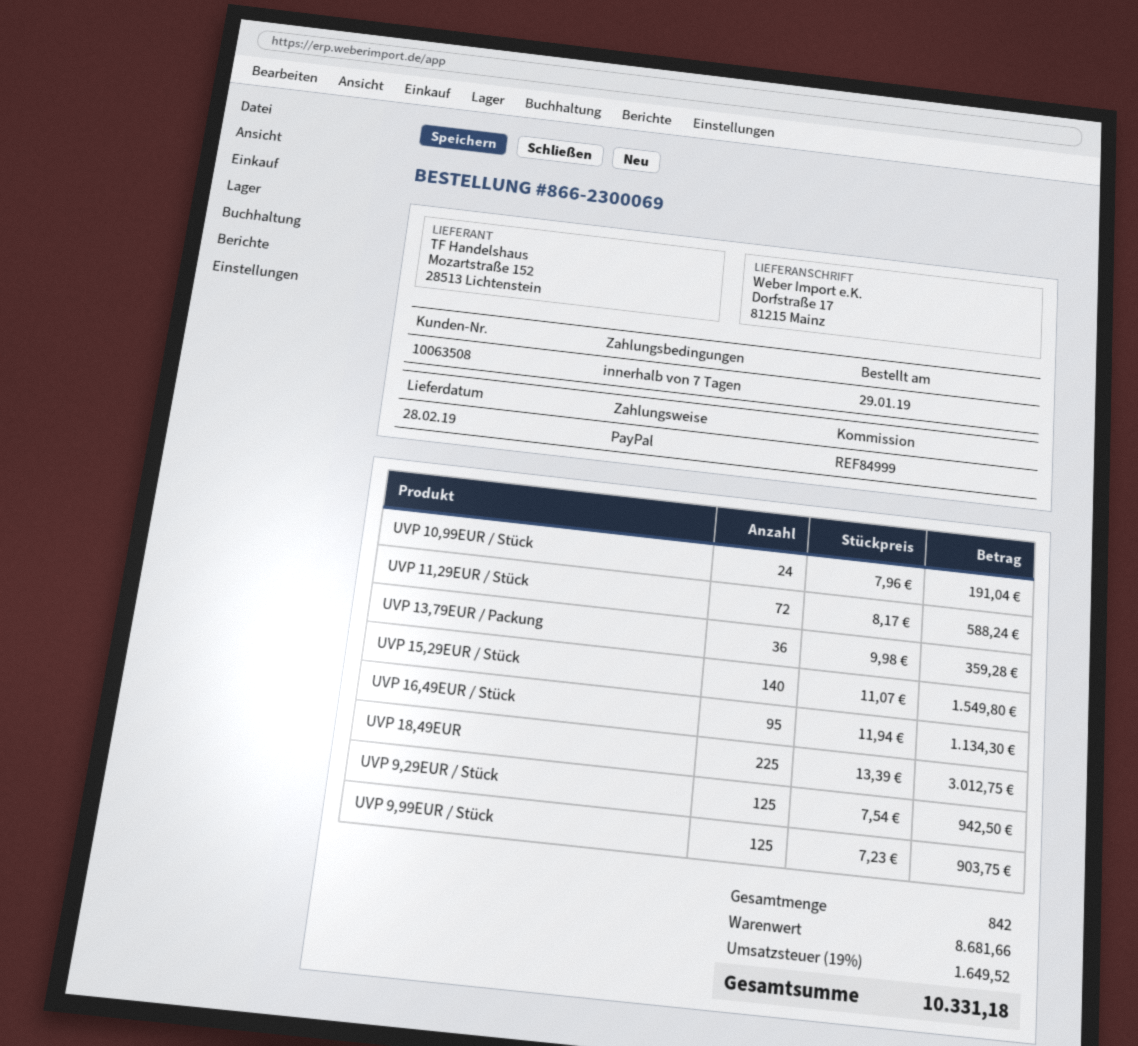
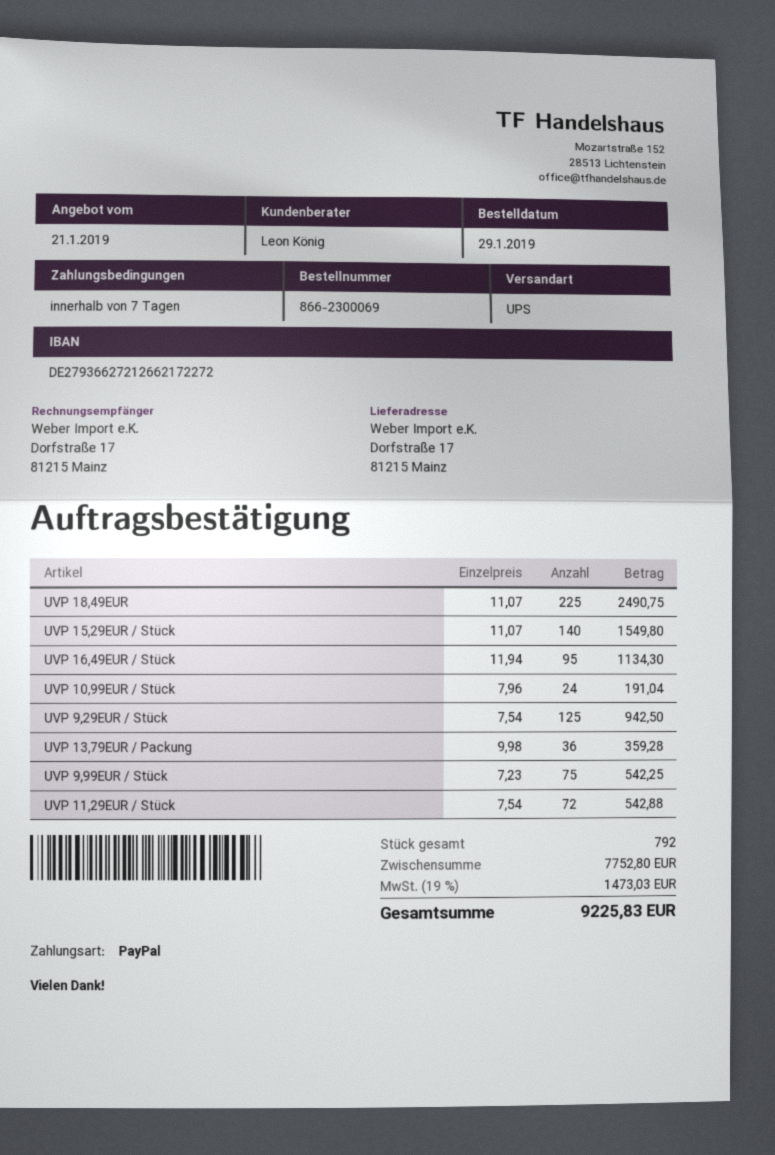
UVP 11,29EUR / Stück: 72 x 8.17 = 588.24 -> 72 x 7.54 = 542.88
UVP 18,49EUR: 225 x 13.39 = 3012.75 -> 225 x 11.07 = 2490.75
UVP 9,99EUR / Stück: 125 x 7.23 = 903.75 -> 75 x 7.23 = 542.25
total quantity: 842 -> 792
subtotal: 8681.66 -> 7752.80
tax: 19% = 1649.52 -> 19% = 1473.03
total: 10331.18 -> 9225.83

